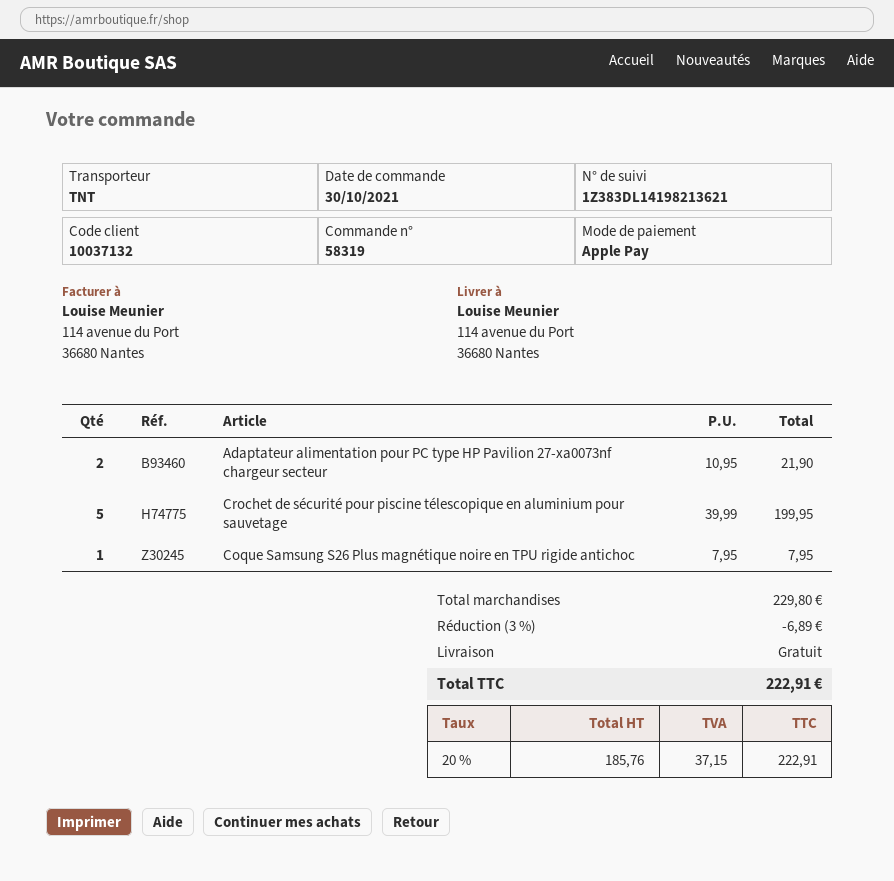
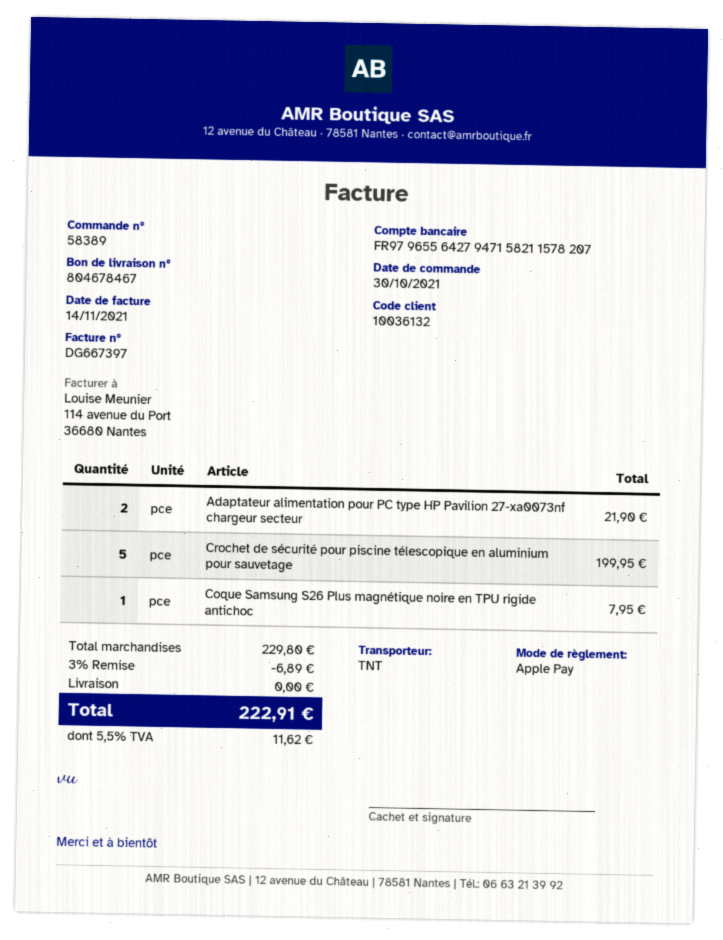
order number: 58319 -> 58389
customer number: 10037132 -> 10036132
tax: 20% = 37.15 -> 5.5% = 11.62

